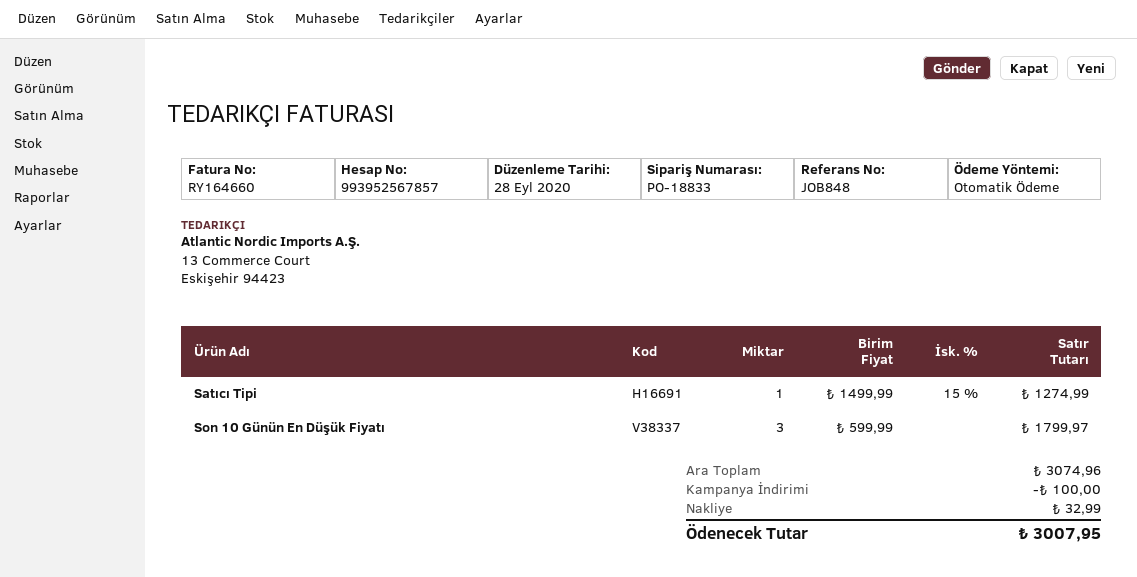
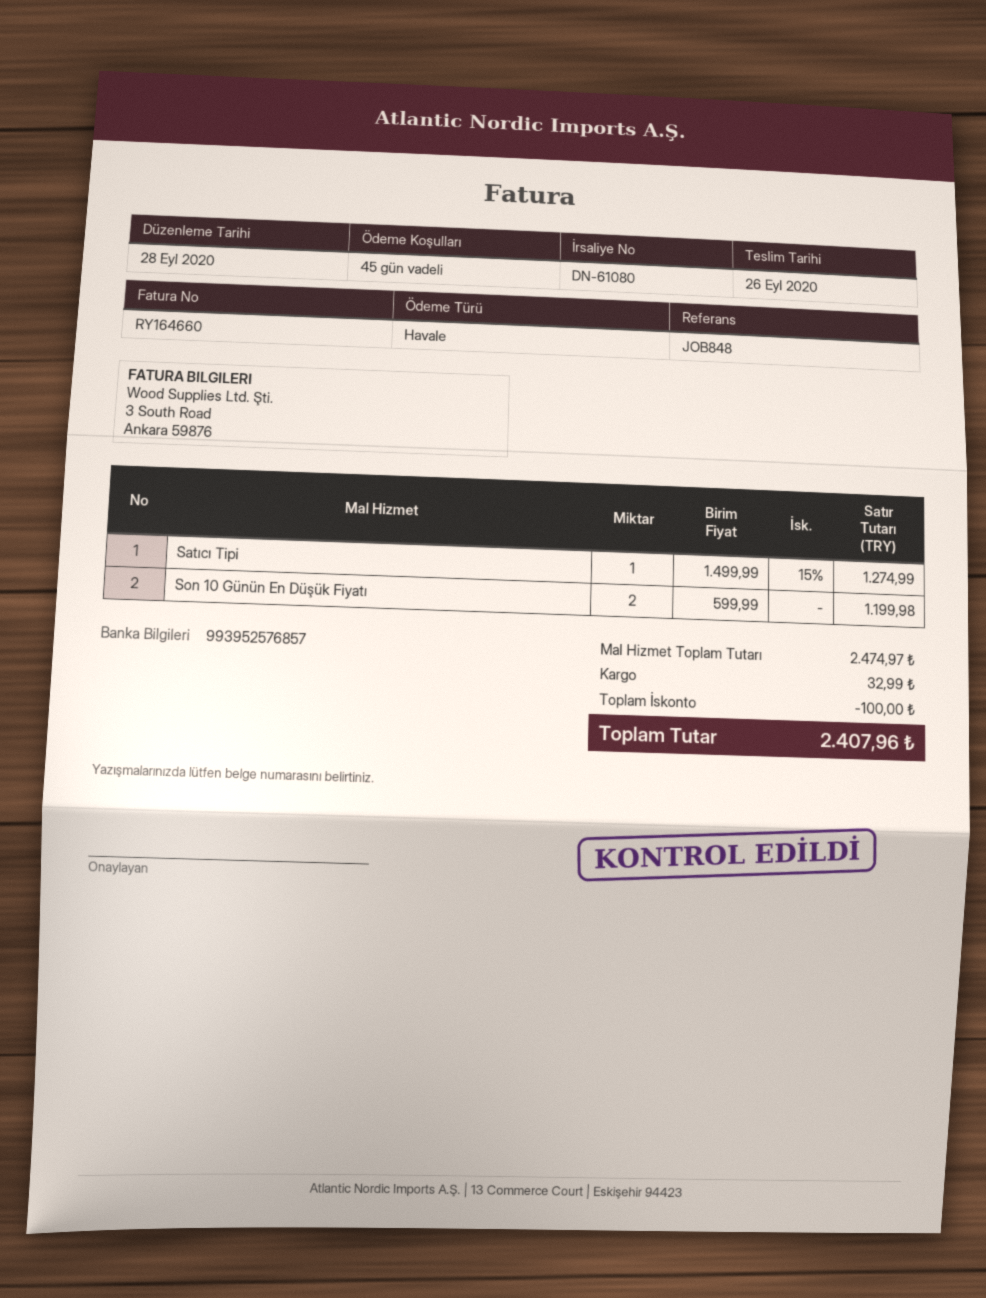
payment method: direct debit -> bank transfer
bank account: 993952567857 -> 993952576857
Son 10 Günün En Düşük Fiyatı: 3 x 599.99 = 1799.97 -> 2 x 599.99 = 1199.98
subtotal: 3074.96 -> 2474.97
total: 3007.95 -> 2407.96

